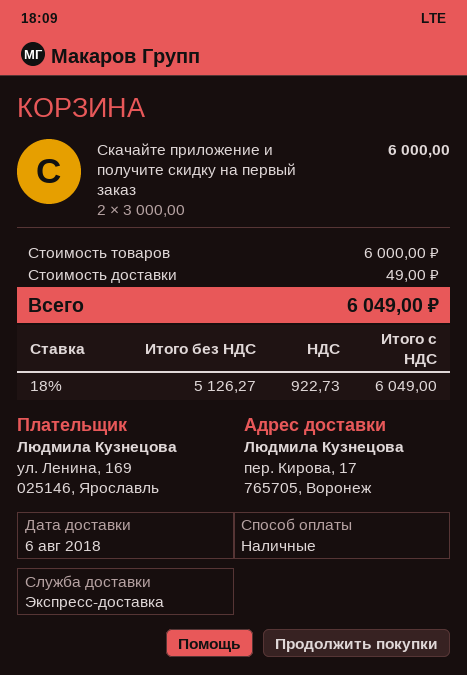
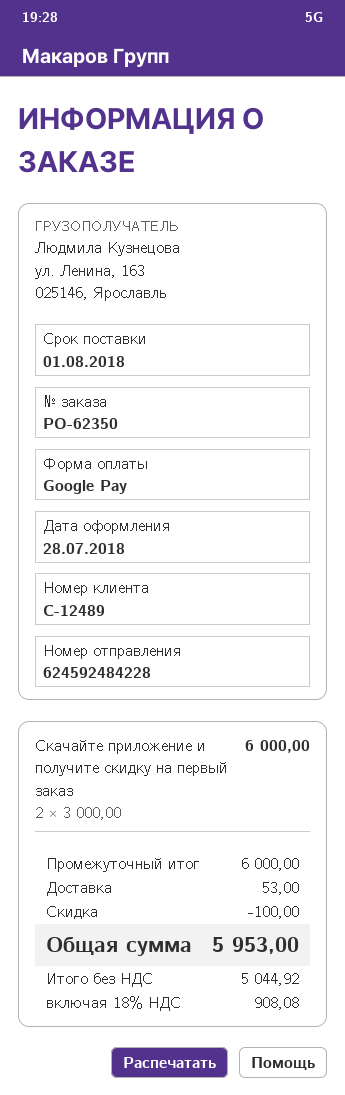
delivery date: 2018-08-06 -> 2018-08-01
payment method: cash -> Google Pay
ship to: пер. Кирова, 17, 765705, Воронеж -> ул. Ленина, 163, 025146, Ярославль
discount: none -> 100.00
shipping: 49.00 -> 53.00
net: 5126.27 -> 5044.92
tax: 18% = 922.73 -> 18% = 908.08
total: 6049.00 -> 5953.00

